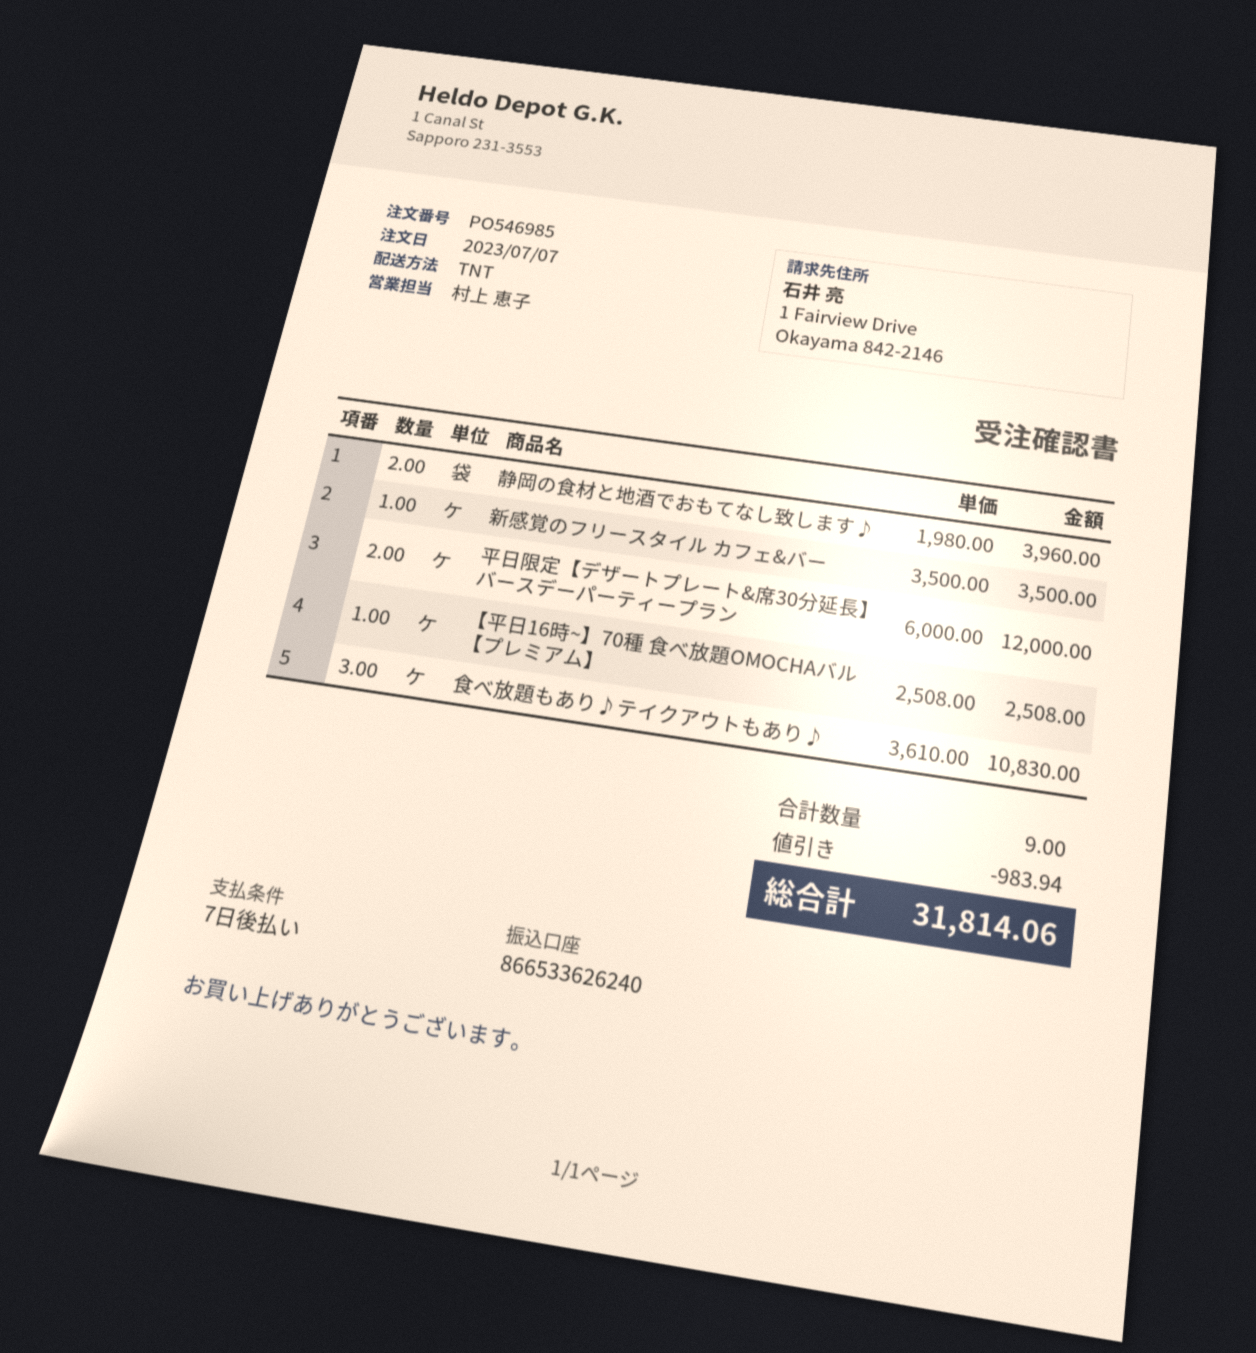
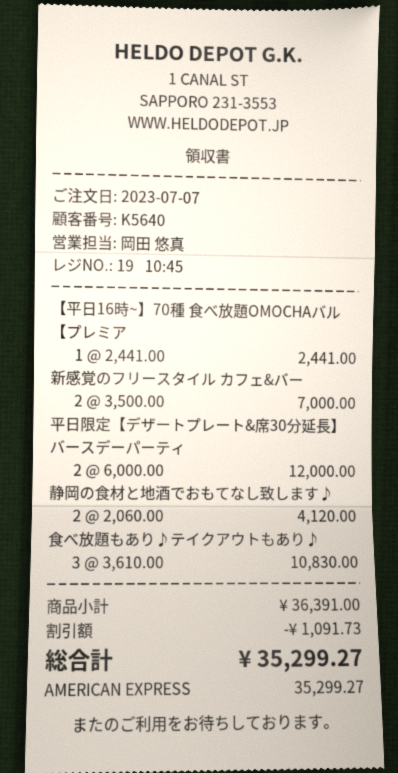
sales rep: 村上 恵子 -> 岡田 悠真
静岡の食材と地酒でおもてなし致します♪: 2 x 1980.00 = 3960.00 -> 2 x 2060.00 = 4120.00
新感覚のフリースタイル カフェ&バー: 1 x 3500.00 = 3500.00 -> 2 x 3500.00 = 7000.00
【平日16時~】70種 食べ放題OMOCHAバル 【プレミアム】: 1 x 2508.00 = 2508.00 -> 1 x 2441.00 = 2441.00
discount: 983.94 -> 1091.73
total: 31814.06 -> 35299.27

